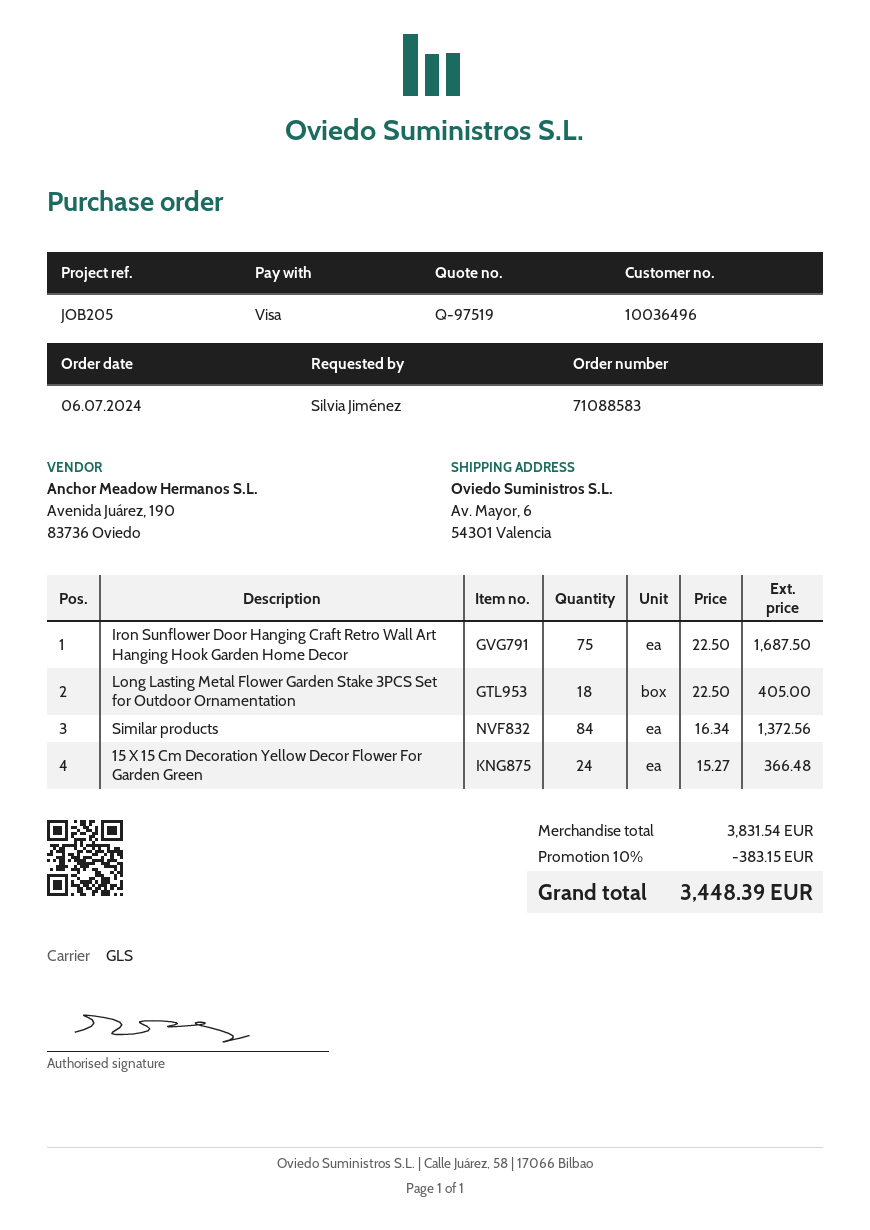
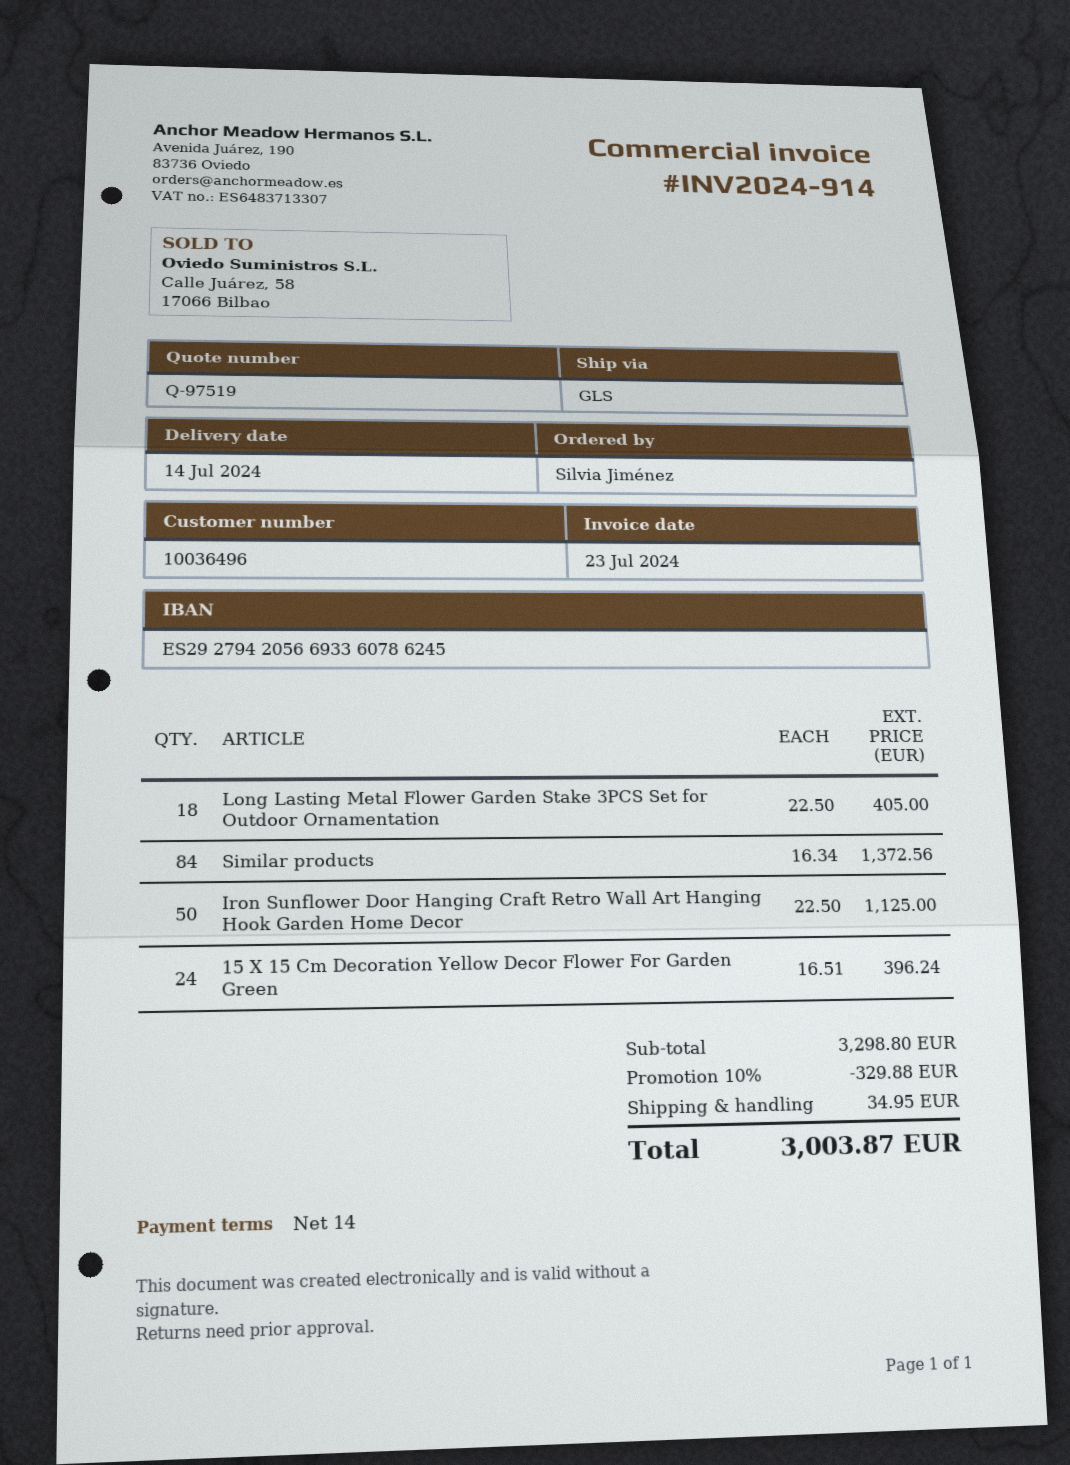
Iron Sunflower Door Hanging Craft Retro Wall Art Hanging Hook Garden Home Decor: 75 x 22.50 = 1687.50 -> 50 x 22.50 = 1125.00
15 X 15 Cm Decoration Yellow Decor Flower For Garden Green: 24 x 15.27 = 366.48 -> 24 x 16.51 = 396.24
subtotal: 3831.54 -> 3298.80
discount: 10% = 383.15 -> 10% = 329.88
shipping: none -> 34.95
total: 3448.39 -> 3003.87

